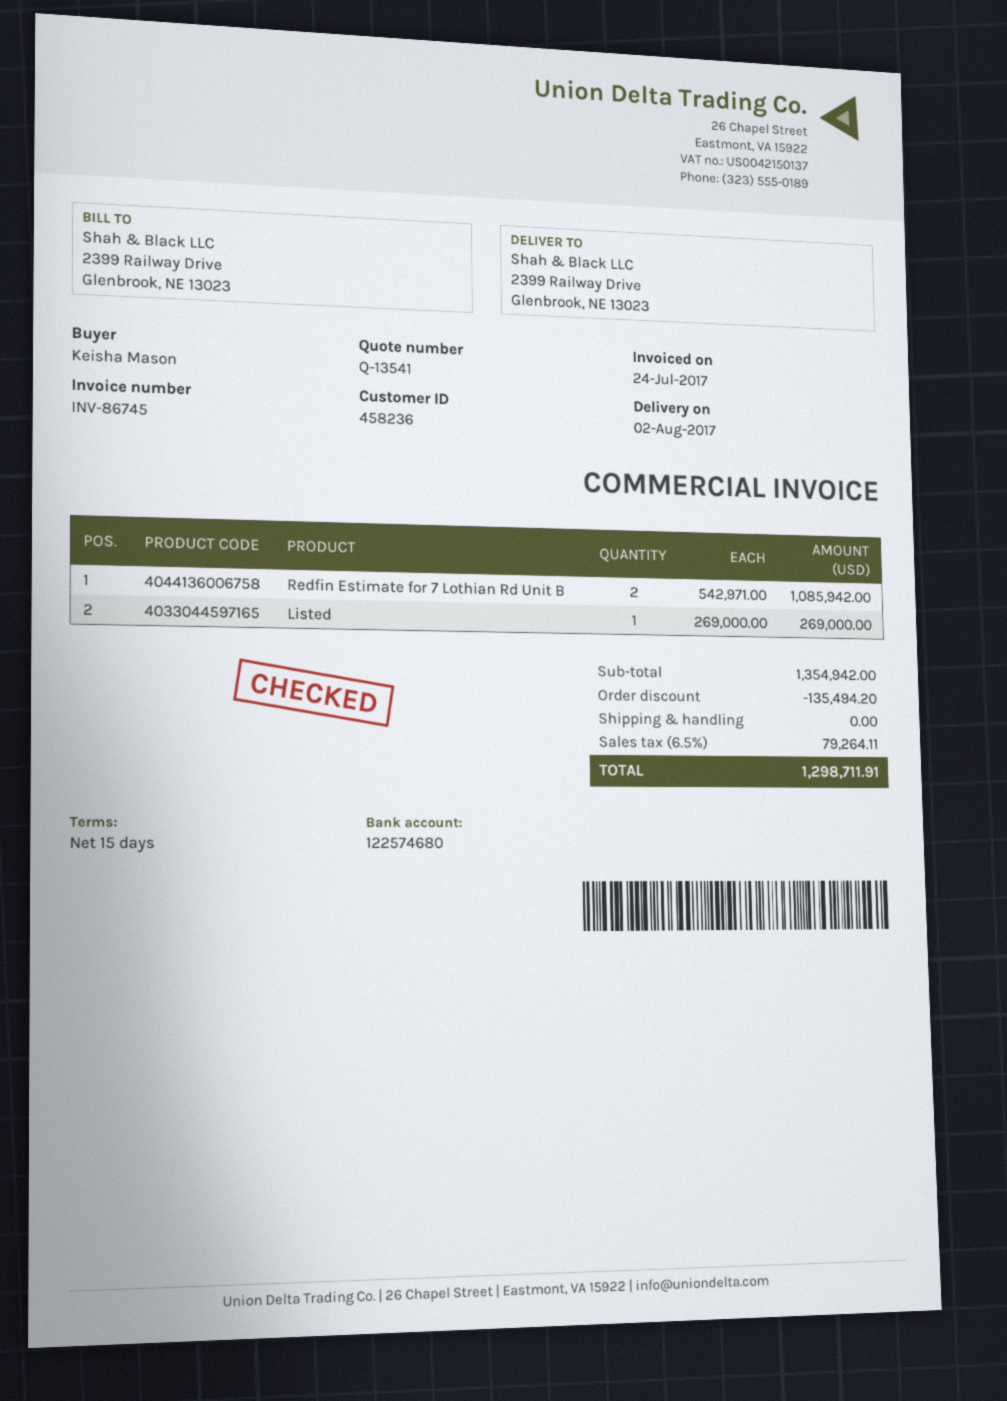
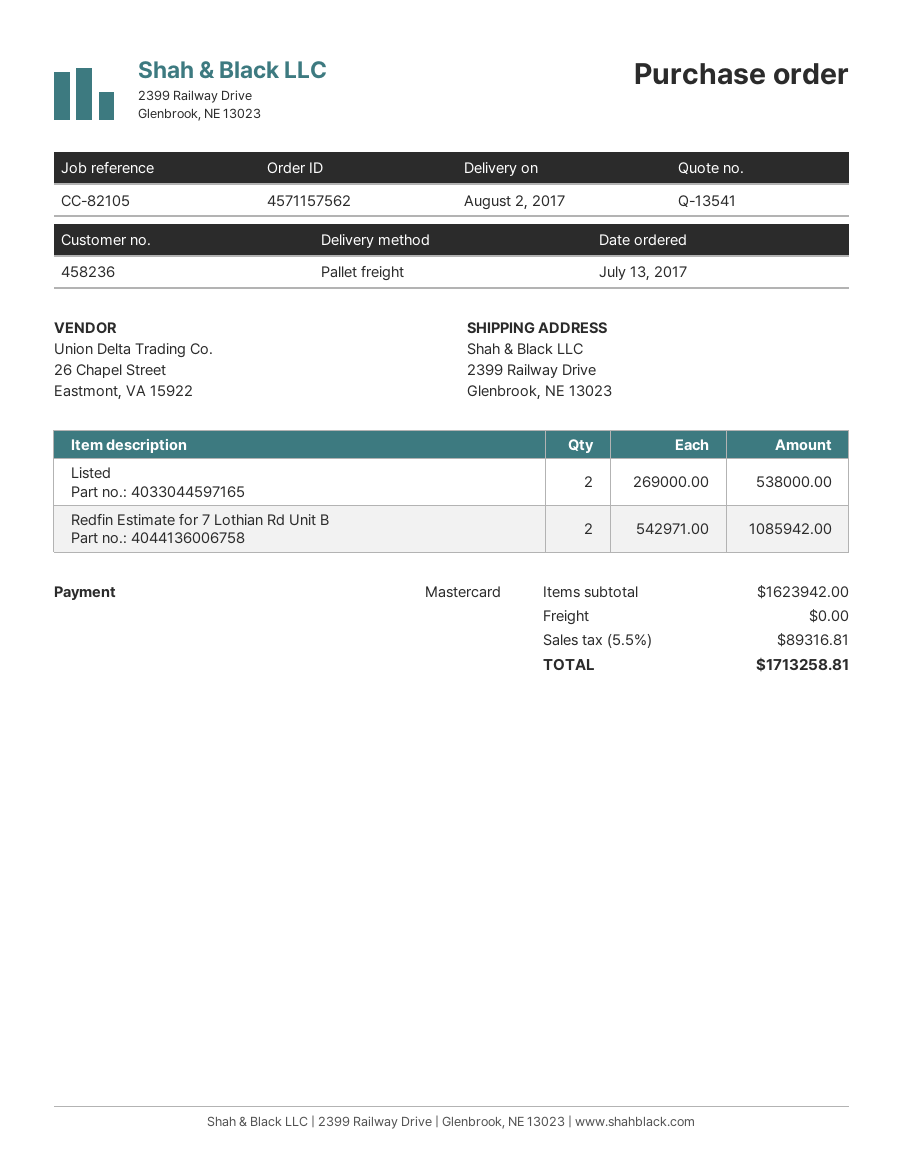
Listed: 1 x 269000.00 = 269000.00 -> 2 x 269000.00 = 538000.00
subtotal: 1354942.00 -> 1623942.00
discount: 135494.20 -> none
tax: 6.5% = 79264.11 -> 5.5% = 89316.81
total: 1298711.91 -> 1713258.81

